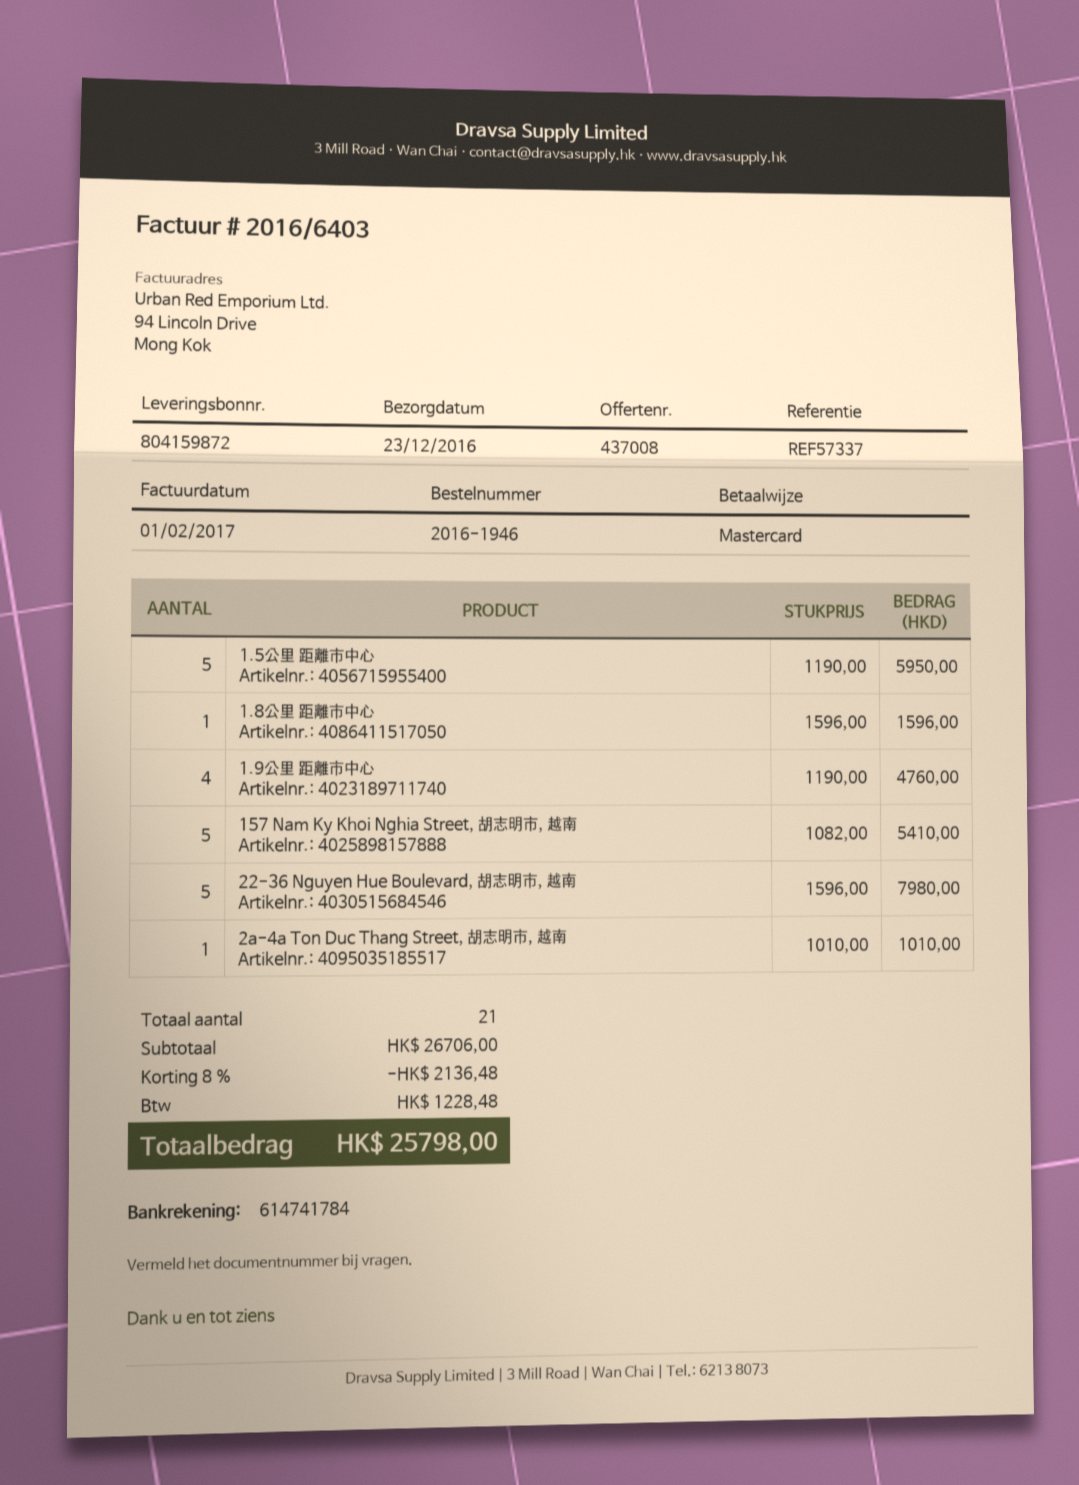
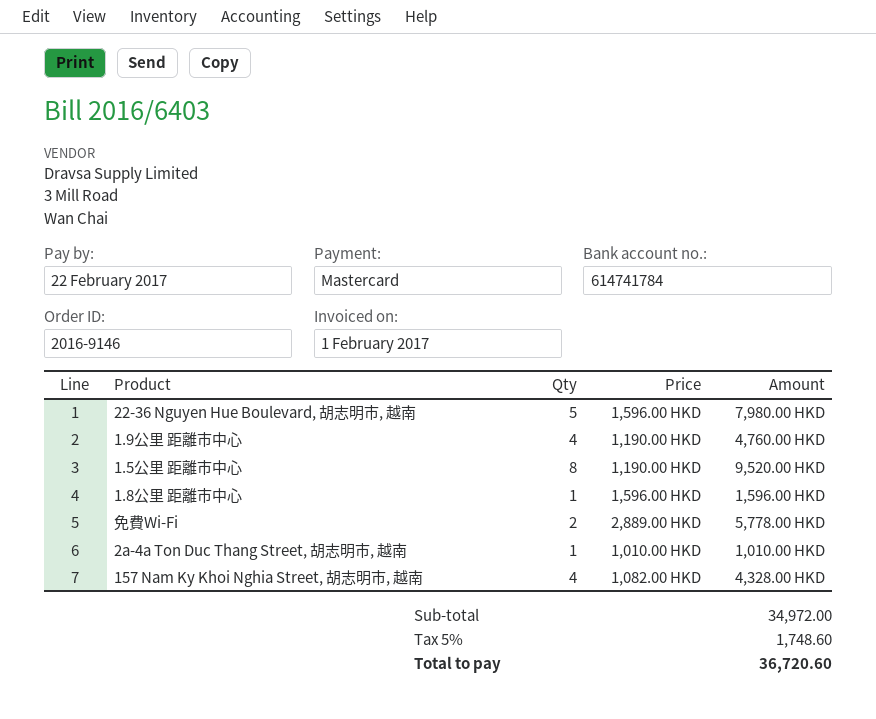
order number: 2016-1946 -> 2016-9146
1.5公里 距離市中心: 5 x 1190.00 = 5950.00 -> 8 x 1190.00 = 9520.00
157 Nam Ky Khoi Nghia Street, 胡志明市, 越南: 5 x 1082.00 = 5410.00 -> 4 x 1082.00 = 4328.00
免費Wi-Fi: none -> 2 x 2889.00 = 5778.00
subtotal: 26706.00 -> 34972.00
discount: 8% = 2136.48 -> none
tax: 1228.48 -> 1748.60
total: 25798.00 -> 36720.60

